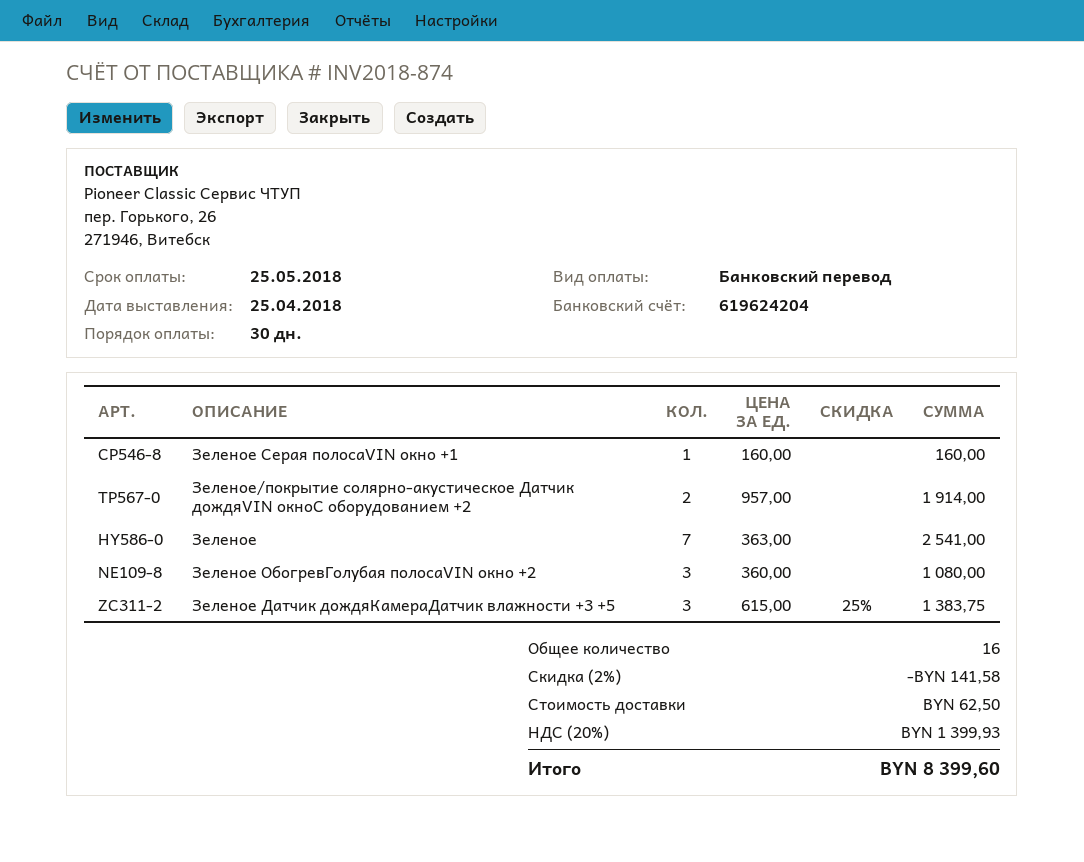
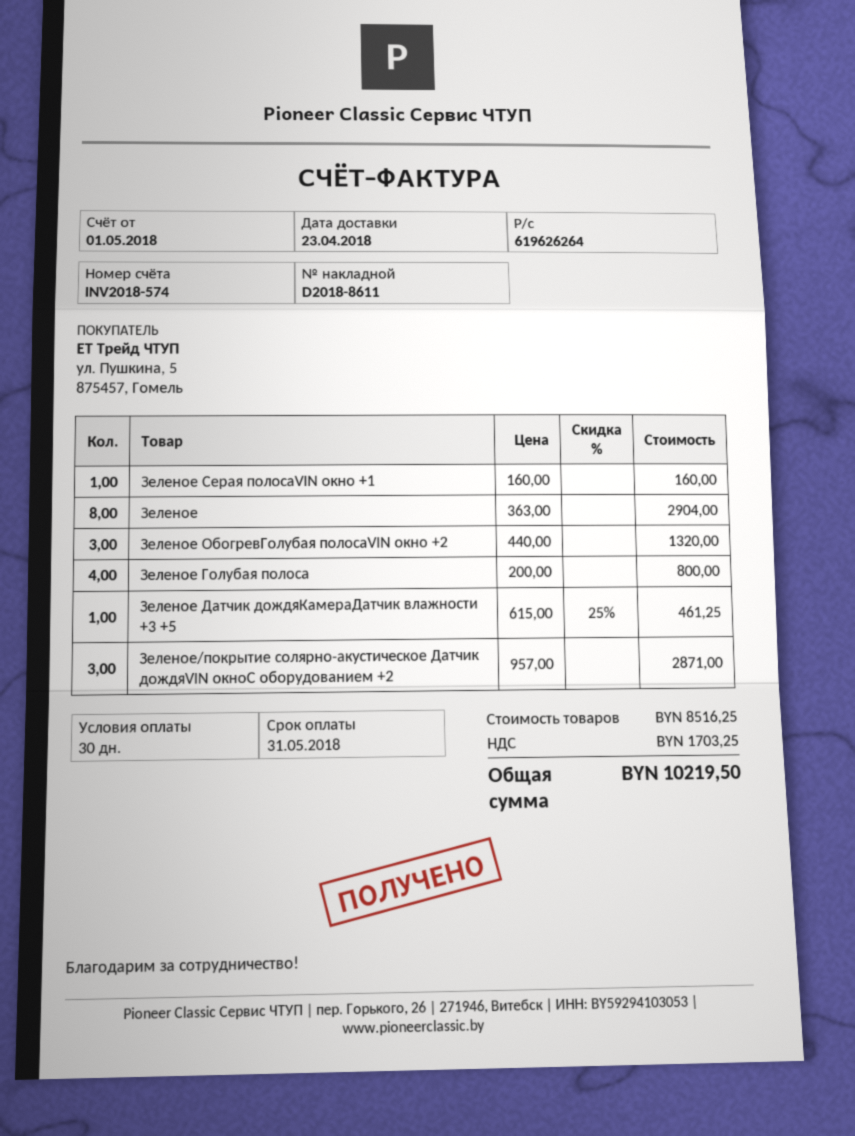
invoice number: INV2018-874 -> INV2018-574
invoice date: 2018-04-25 -> 2018-05-01
due date: 2018-05-25 -> 2018-05-31
bank account: 619624204 -> 619626264
Зеленое/покрытие солярно-акустическое Датчик дождяVIN окноС оборудованием +2: 2 x 957.00 = 1914.00 -> 3 x 957.00 = 2871.00
Зеленое: 7 x 363.00 = 2541.00 -> 8 x 363.00 = 2904.00
Зеленое ОбогревГолубая полосаVIN окно +2: 3 x 360.00 = 1080.00 -> 3 x 440.00 = 1320.00
Зеленое Датчик дождяКамераДатчик влажности +3 +5: 3 x 615.00 - 25% = 1383.75 -> 1 x 615.00 - 25% = 461.25
Зеленое Голубая полоса: none -> 4 x 200.00 = 800.00
discount: 2% = 141.58 -> none
shipping: 62.50 -> none
tax: 1399.93 -> 1703.25
total: 8399.60 -> 10219.50

